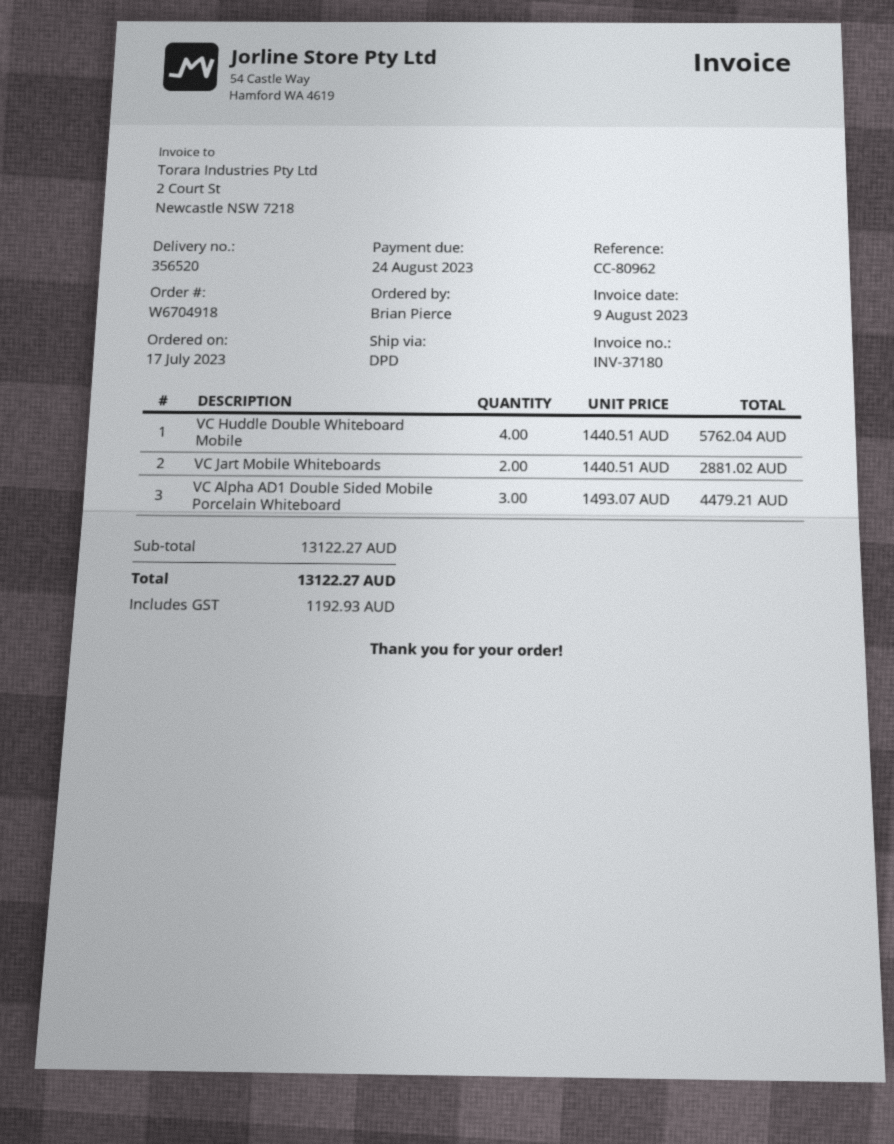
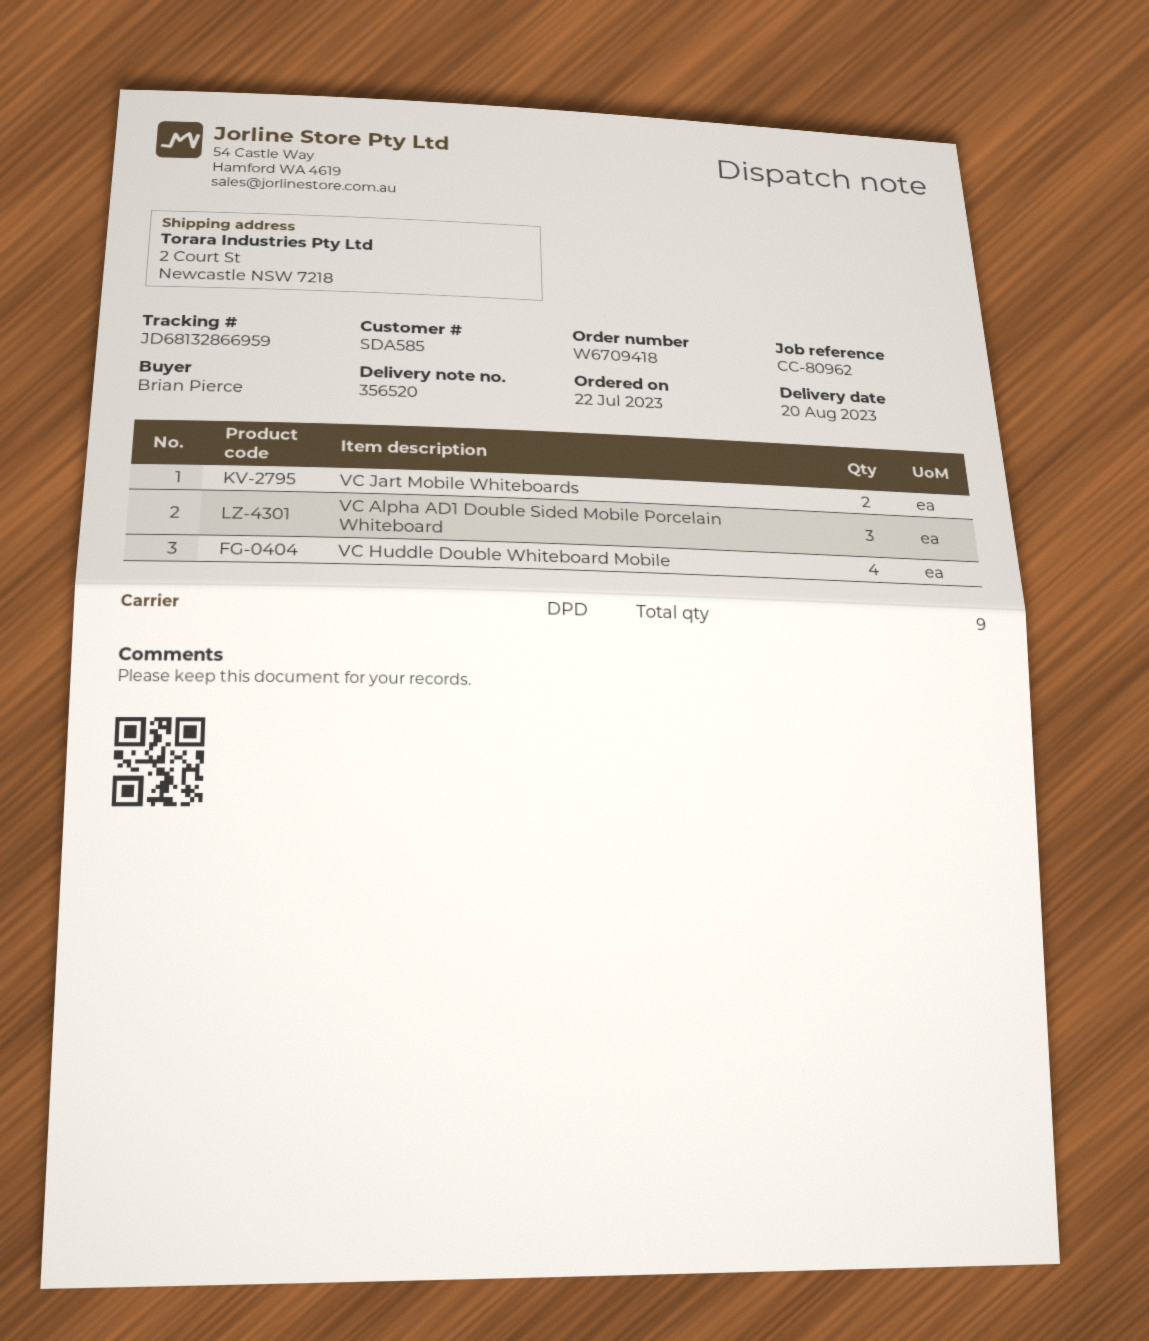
order number: W6704918 -> W6709418
order date: 2023-07-17 -> 2023-07-22

